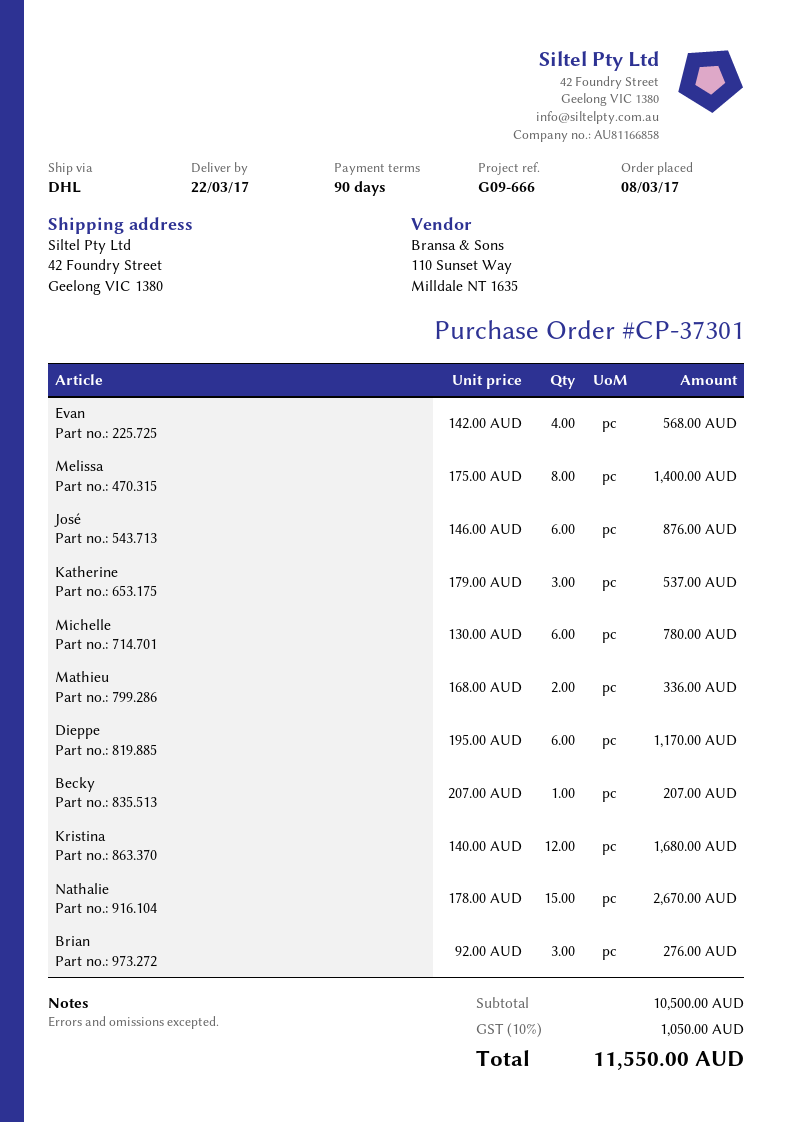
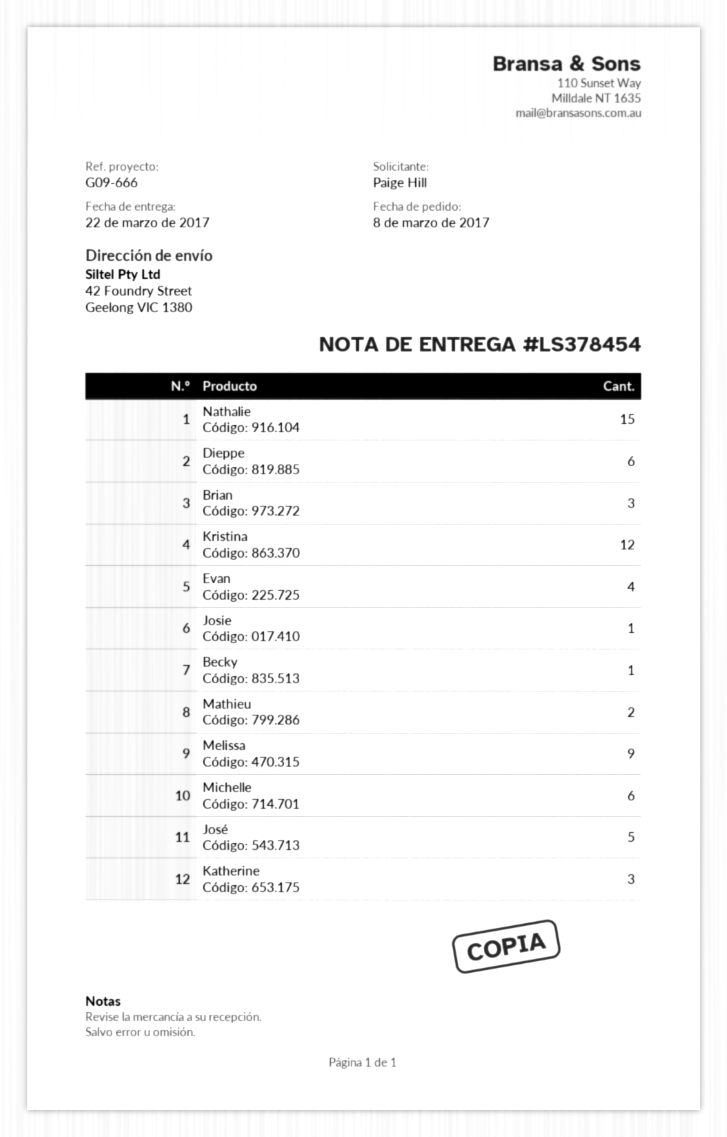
Melissa: 8 -> 9
José: 6 -> 5
Josie: none -> 1

